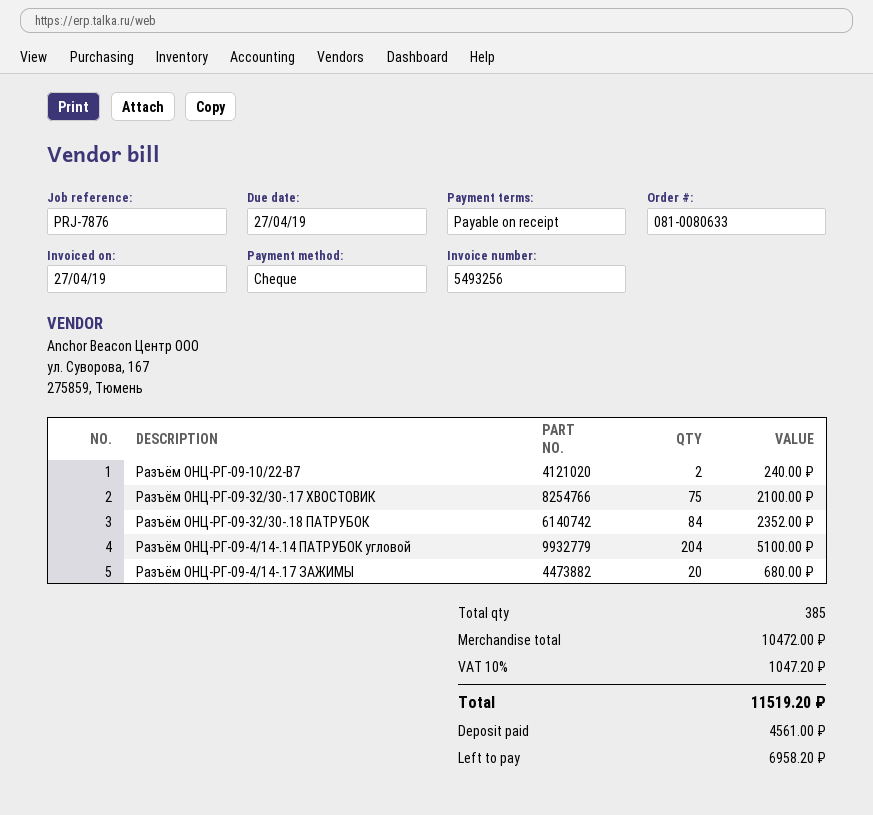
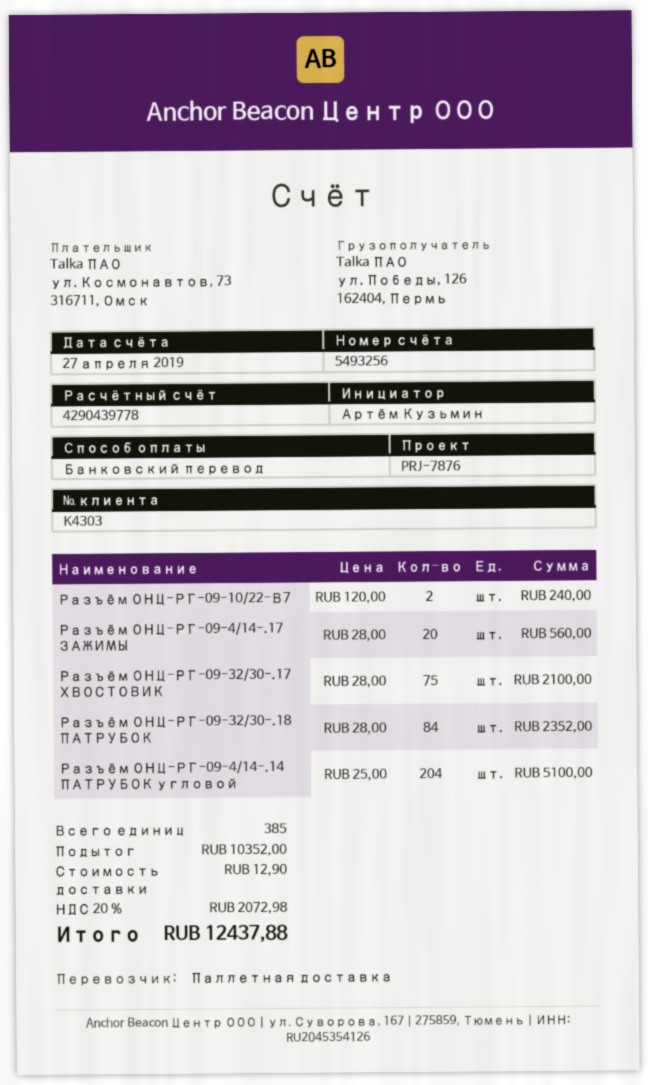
payment method: cheque -> bank transfer
Разъём ОНЦ-РГ-09-4/14-.17 ЗАЖИМЫ: 20 for 680.00 -> 20 for 560.00
subtotal: 10472.00 -> 10352.00
shipping: none -> 12.90
tax: 10% = 1047.20 -> 20% = 2072.98
total: 11519.20 -> 12437.88

